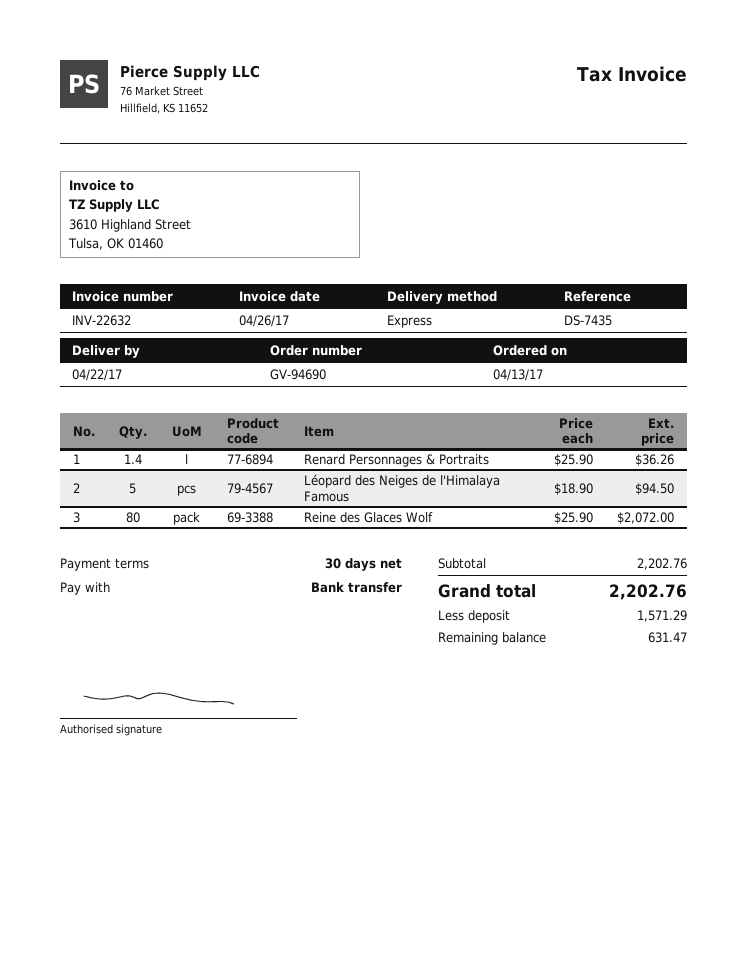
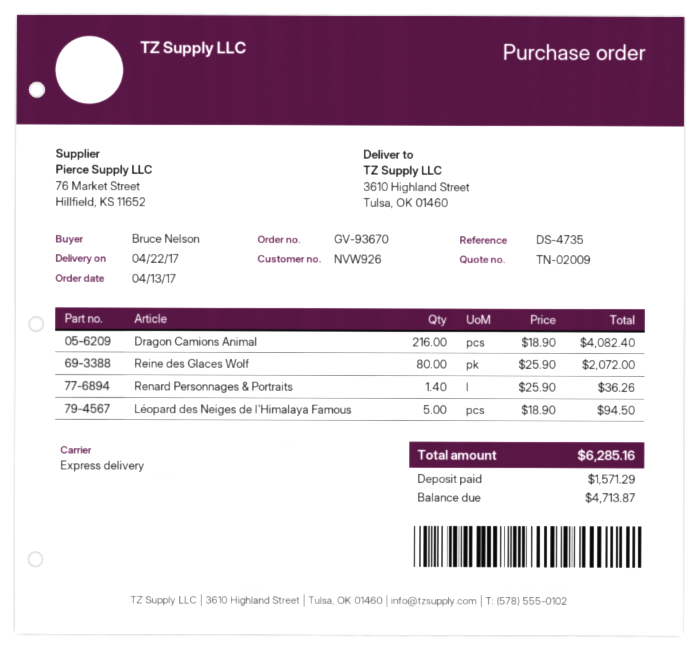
order number: GV-94690 -> GV-93670
reference: DS-7435 -> DS-4735
Dragon Camions Animal: none -> 216 x 18.90 = 4082.40
total: 2202.76 -> 6285.16
balance: 631.47 -> 4713.87

